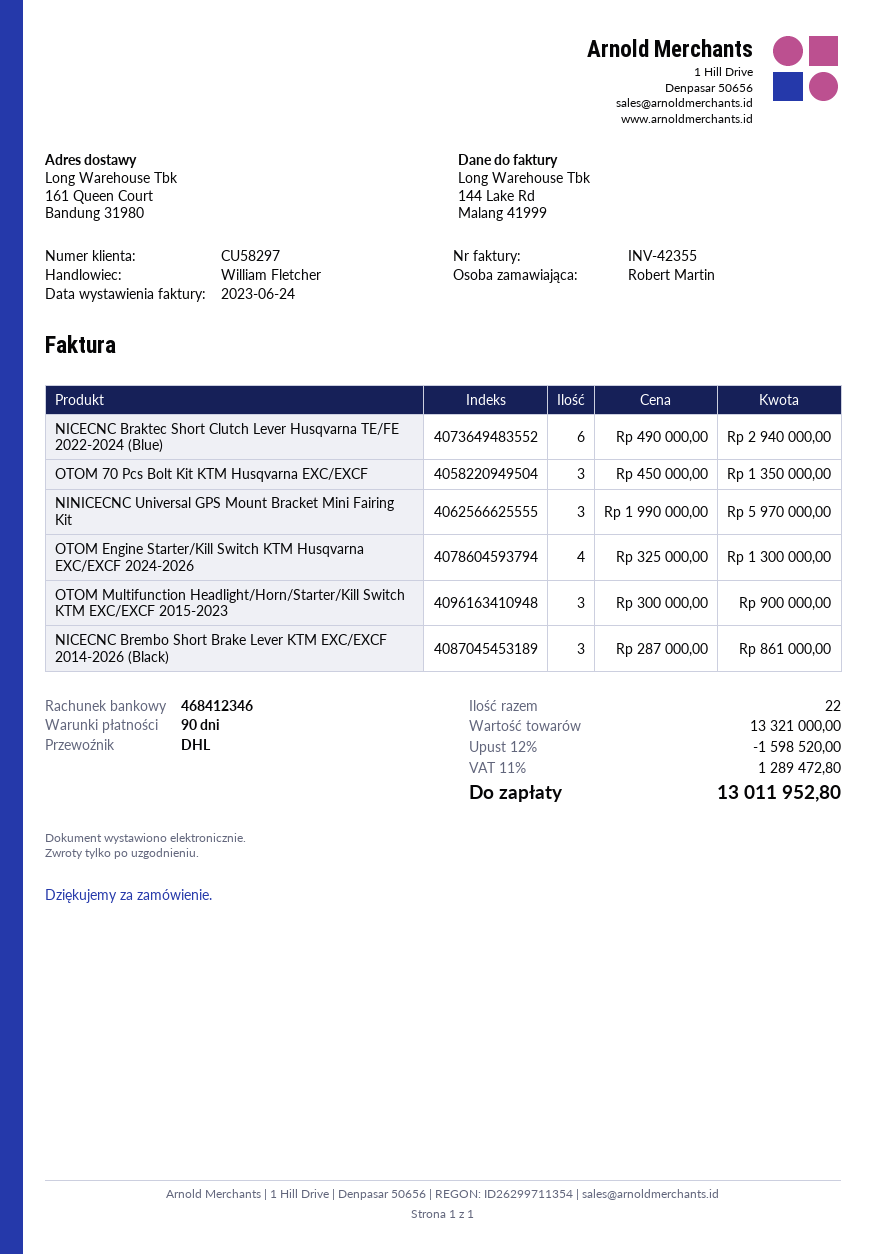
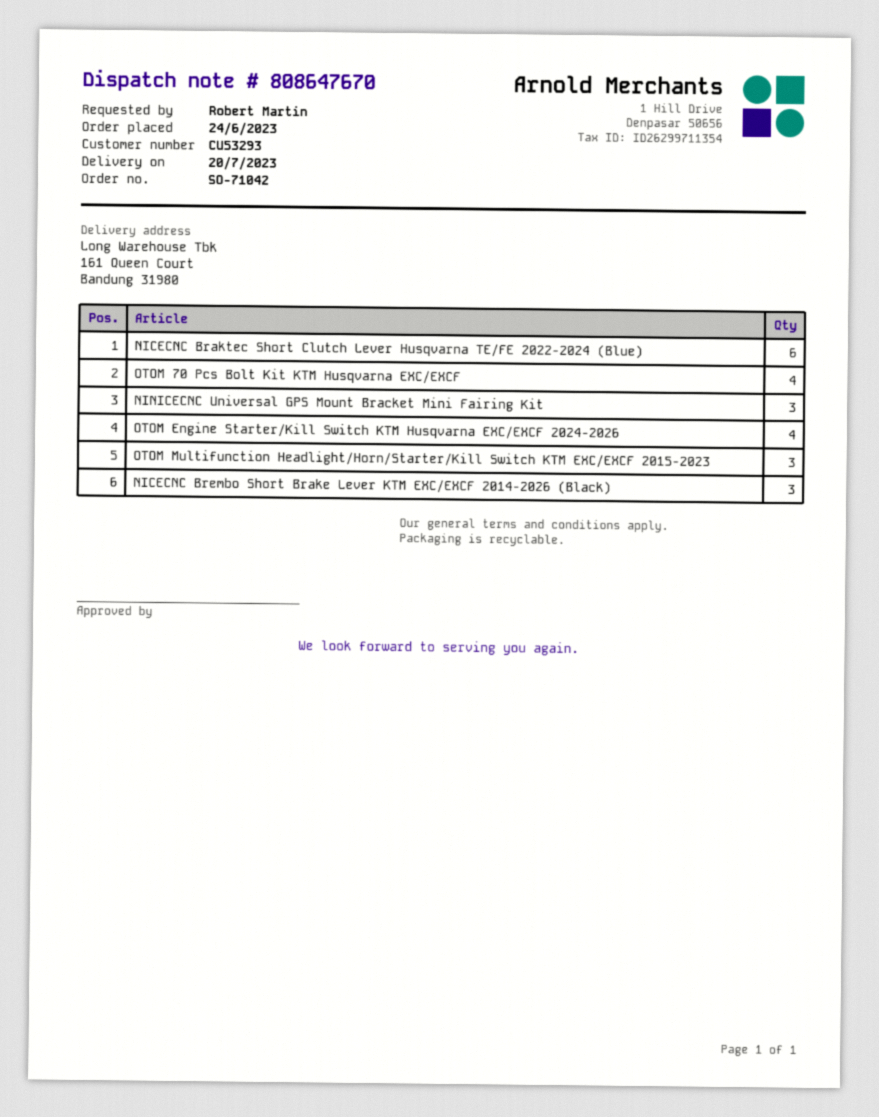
customer number: CU58297 -> CU53293
OTOM 70 Pcs Bolt Kit KTM Husqvarna EXC/EXCF: 3 -> 4

